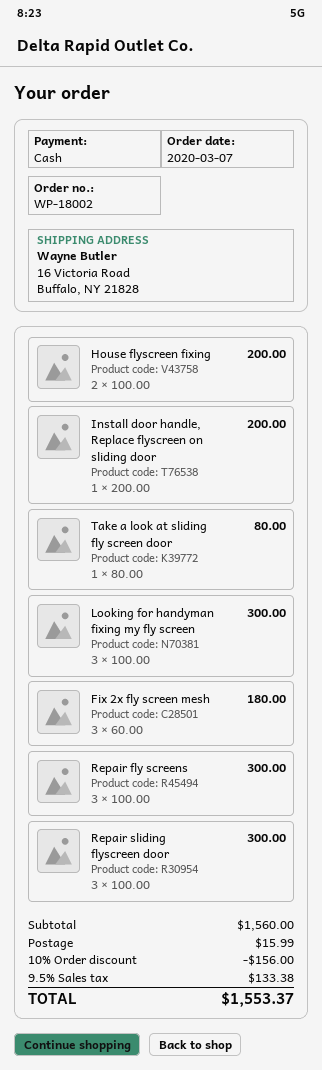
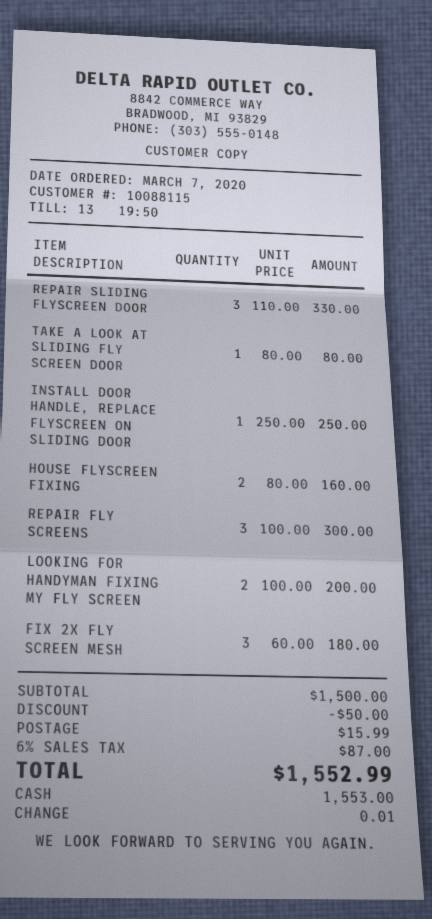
House flyscreen fixing: 2 x 100.00 = 200.00 -> 2 x 80.00 = 160.00
Install door handle, Replace flyscreen on sliding door: 1 x 200.00 = 200.00 -> 1 x 250.00 = 250.00
Looking for handyman fixing my fly screen: 3 x 100.00 = 300.00 -> 2 x 100.00 = 200.00
Repair sliding flyscreen door: 3 x 100.00 = 300.00 -> 3 x 110.00 = 330.00
subtotal: 1560.00 -> 1500.00
discount: 156.00 -> 50.00
tax: 9.5% = 133.38 -> 6% = 87.00
total: 1553.37 -> 1552.99

